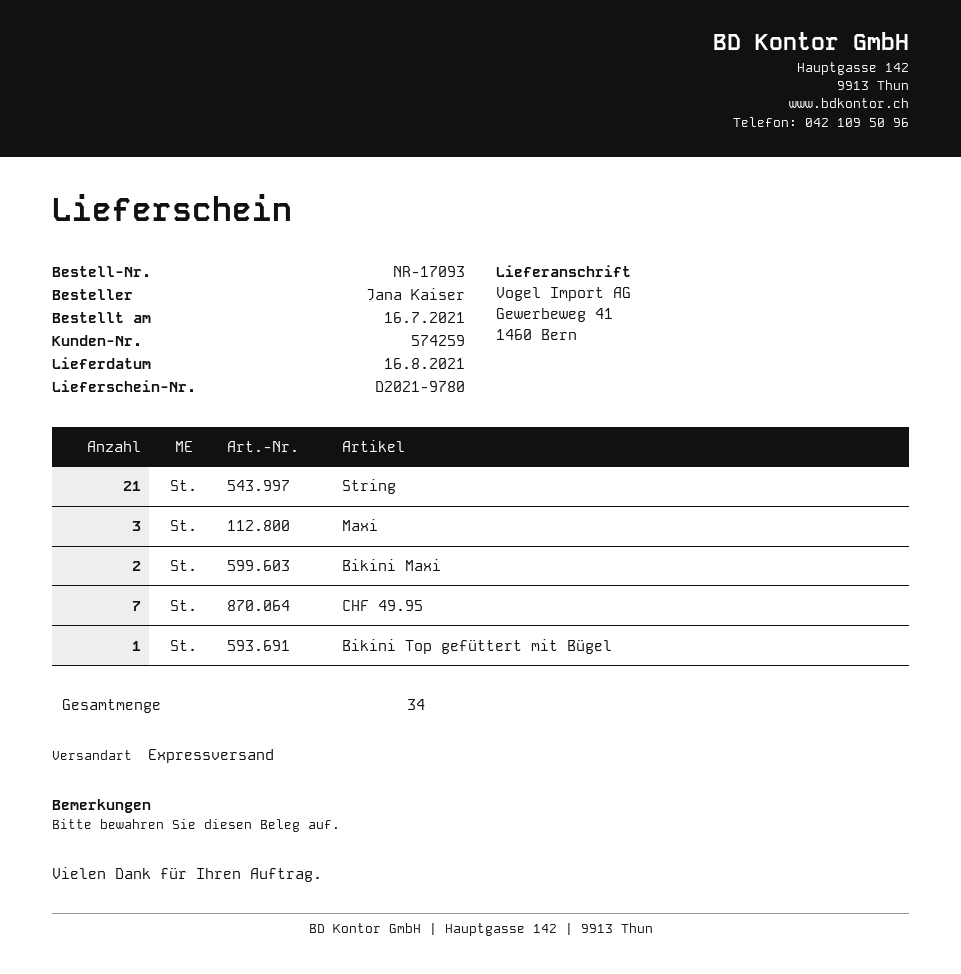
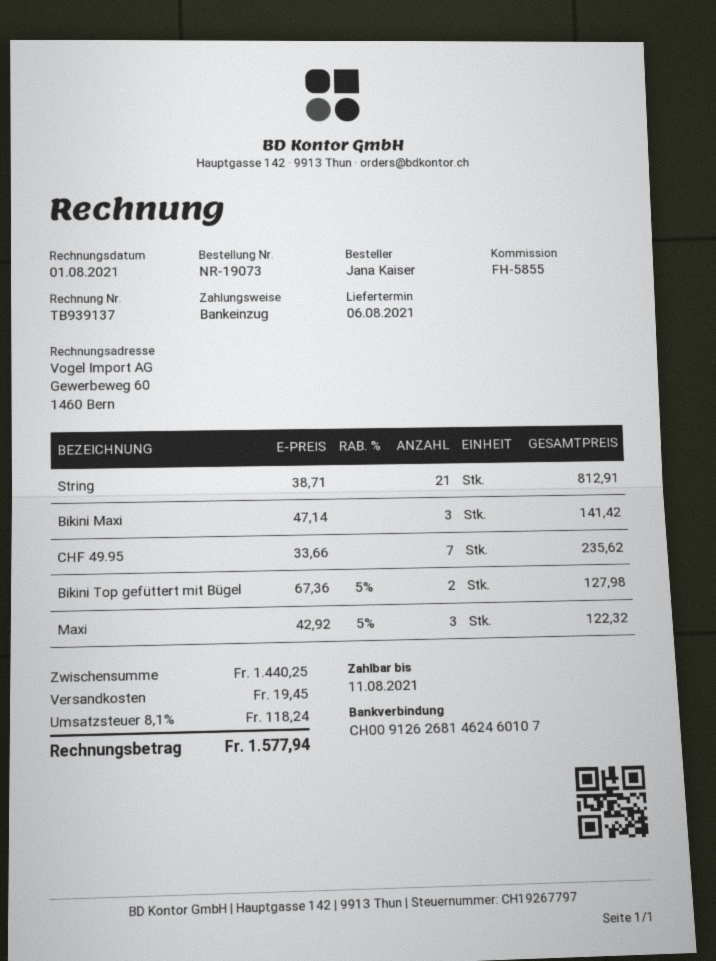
order number: NR-17093 -> NR-19073
delivery date: 2021-08-16 -> 2021-08-06
Bikini Maxi: 2 -> 3
Bikini Top gefüttert mit Bügel: 1 -> 2

